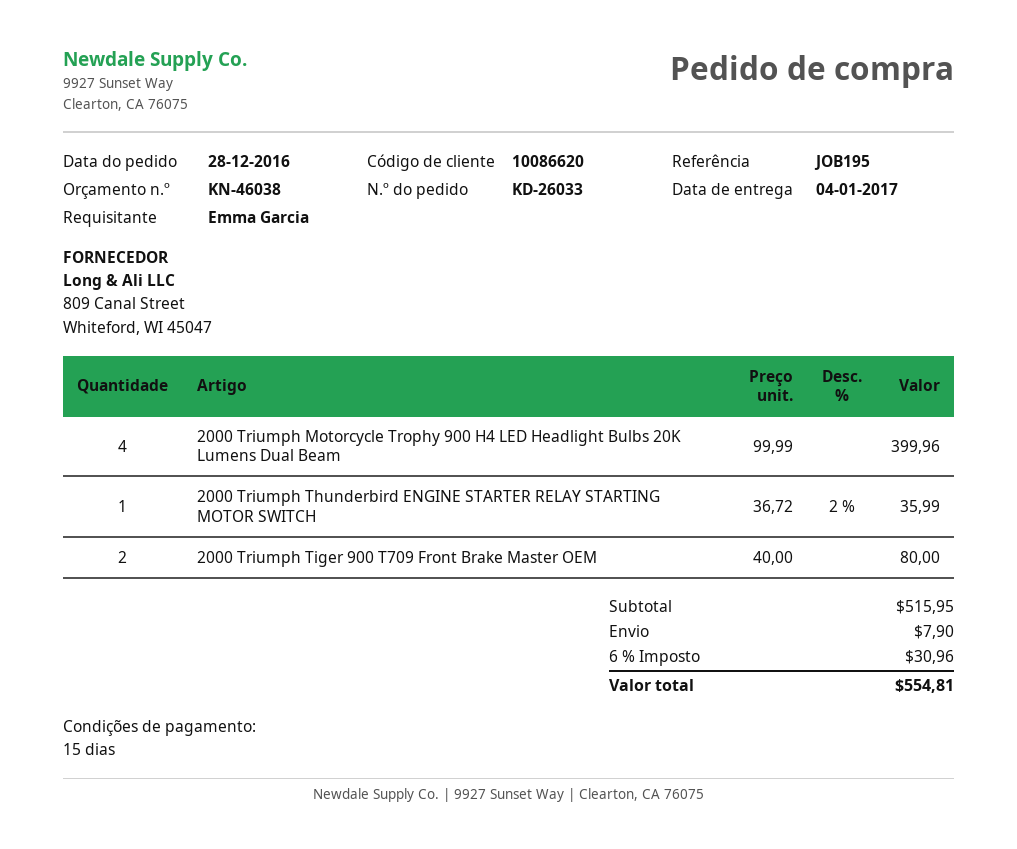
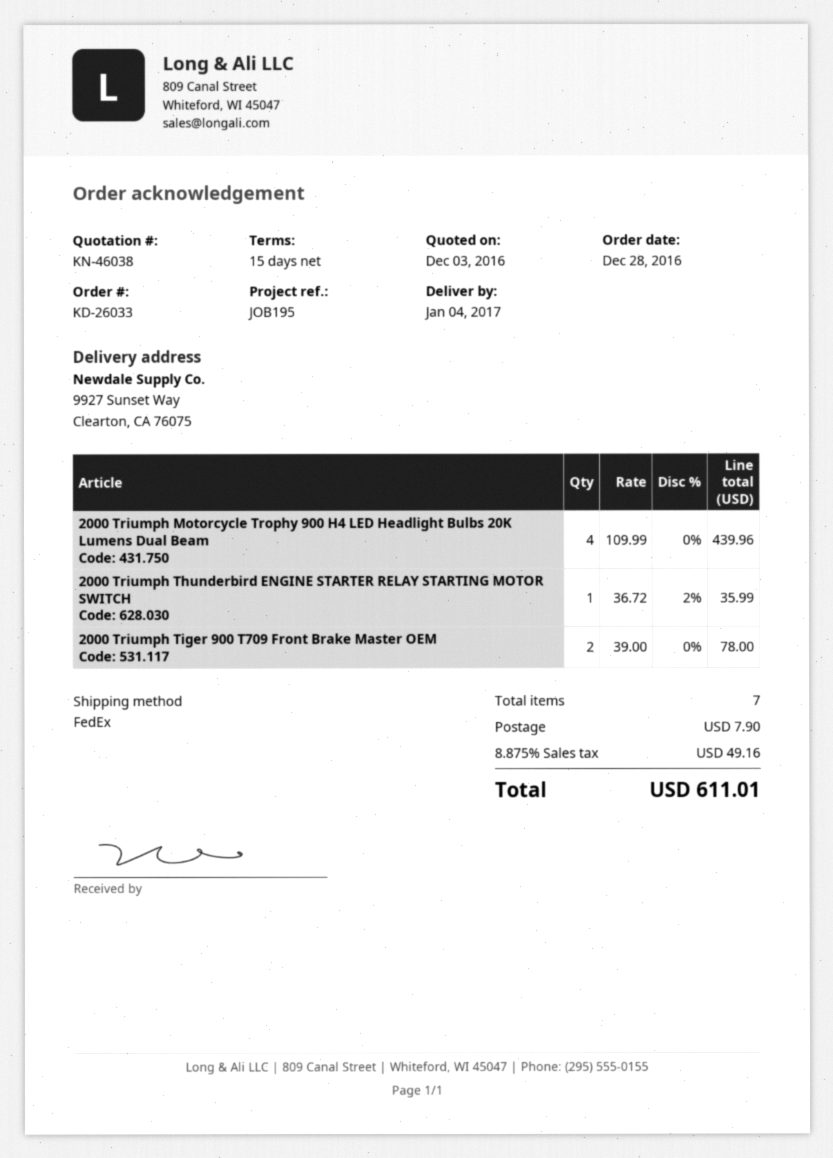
2000 Triumph Motorcycle Trophy 900 H4 LED Headlight Bulbs 20K Lumens Dual Beam: 4 x 99.99 = 399.96 -> 4 x 109.99 = 439.96
2000 Triumph Tiger 900 T709 Front Brake Master OEM: 2 x 40.00 = 80.00 -> 2 x 39.00 = 78.00
tax: 6% = 30.96 -> 8.875% = 49.16
total: 554.81 -> 611.01

